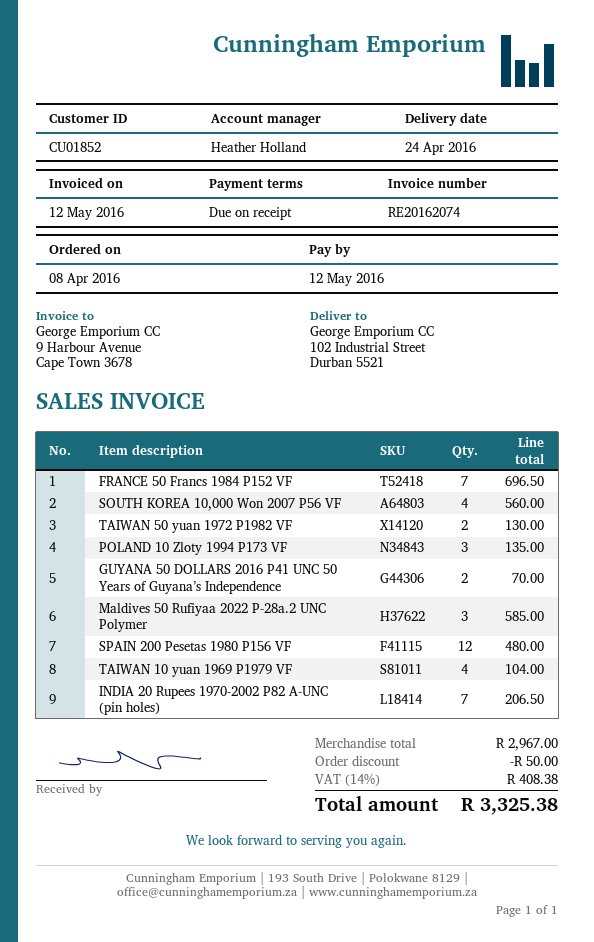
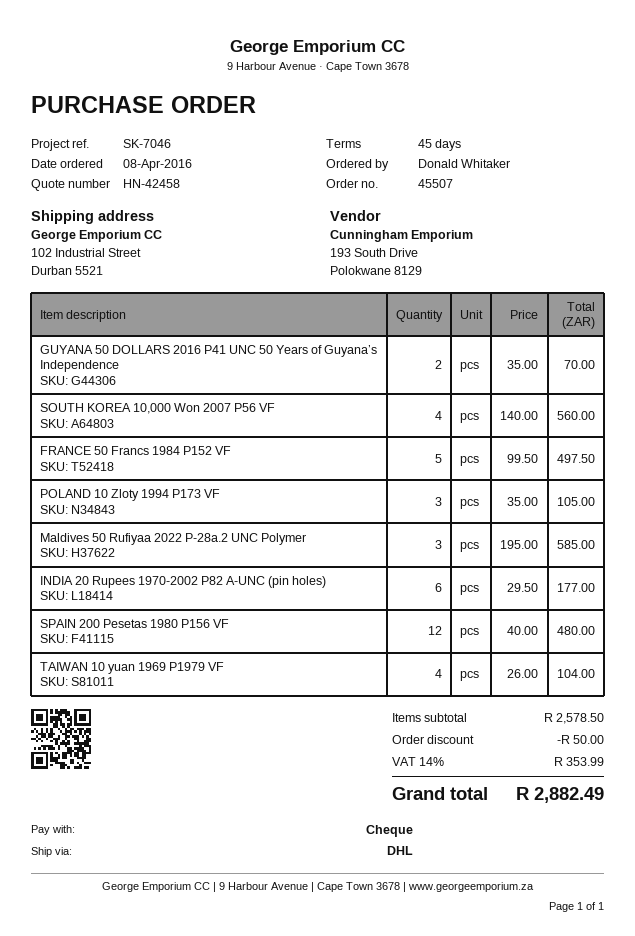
payment terms: on receipt -> 45 days
FRANCE 50 Francs 1984 P152 VF: 7 for 696.50 -> 5 for 497.50
TAIWAN 50 yuan 1972 P1982 VF: 2 for 130.00 -> none
POLAND 10 Zloty 1994 P173 VF: 3 for 135.00 -> 3 for 105.00
INDIA 20 Rupees 1970-2002 P82 A-UNC (pin holes): 7 for 206.50 -> 6 for 177.00
subtotal: 2967.00 -> 2578.50
tax: 14% = 408.38 -> 14% = 353.99
total: 3325.38 -> 2882.49

